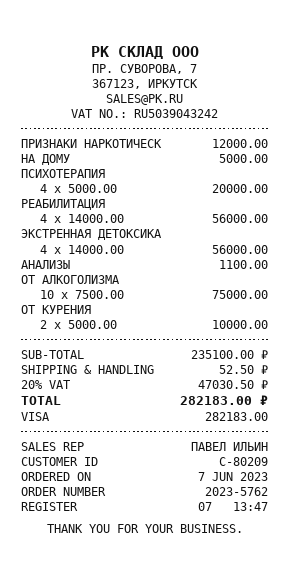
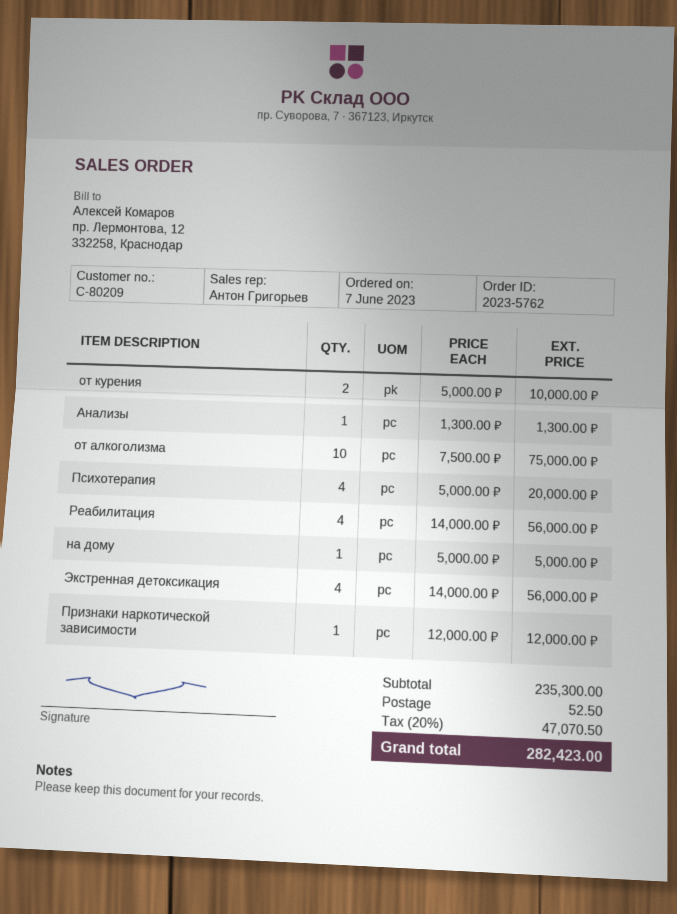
sales rep: ПАВЕЛ ИЛЬИН -> Антон Григорьев
АНАЛИЗЫ: 1 x 1100.00 = 1100.00 -> 1 x 1300.00 = 1300.00
subtotal: 235100.00 -> 235300.00
tax: 20% = 47030.50 -> 20% = 47070.50
total: 282183.00 -> 282423.00

